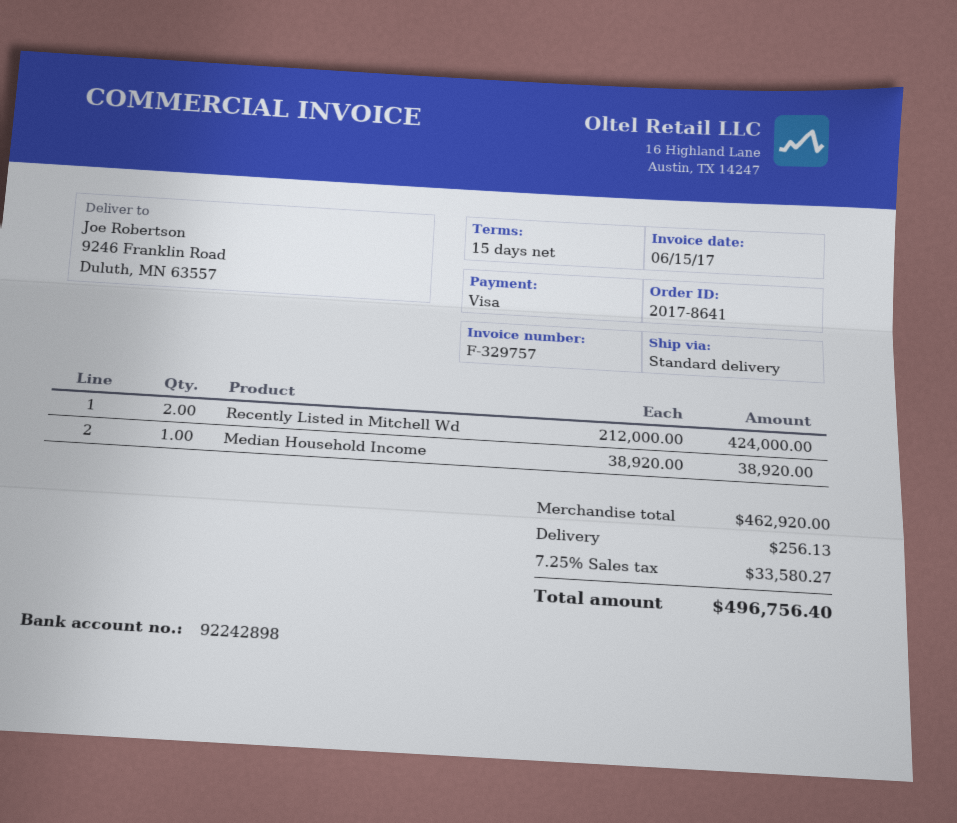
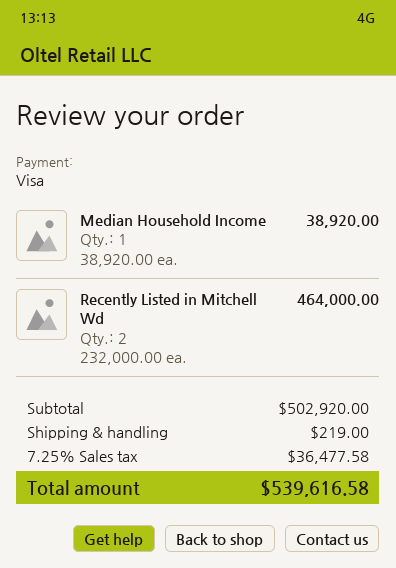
Recently Listed in Mitchell Wd: 2 x 212000.00 = 424000.00 -> 2 x 232000.00 = 464000.00
subtotal: 462920.00 -> 502920.00
shipping: 256.13 -> 219.00
tax: 7.25% = 33580.27 -> 7.25% = 36477.58
total: 496756.40 -> 539616.58

